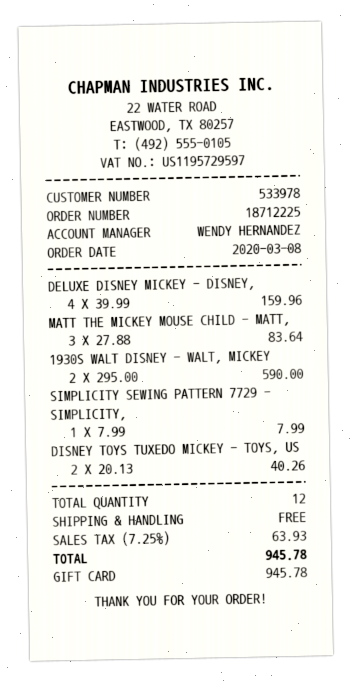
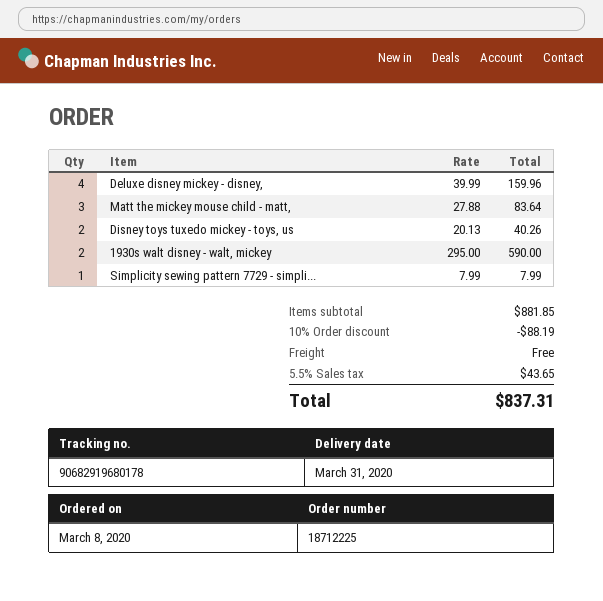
discount: none -> 10% = 88.19
tax: 7.25% = 63.93 -> 5.5% = 43.65
total: 945.78 -> 837.31

